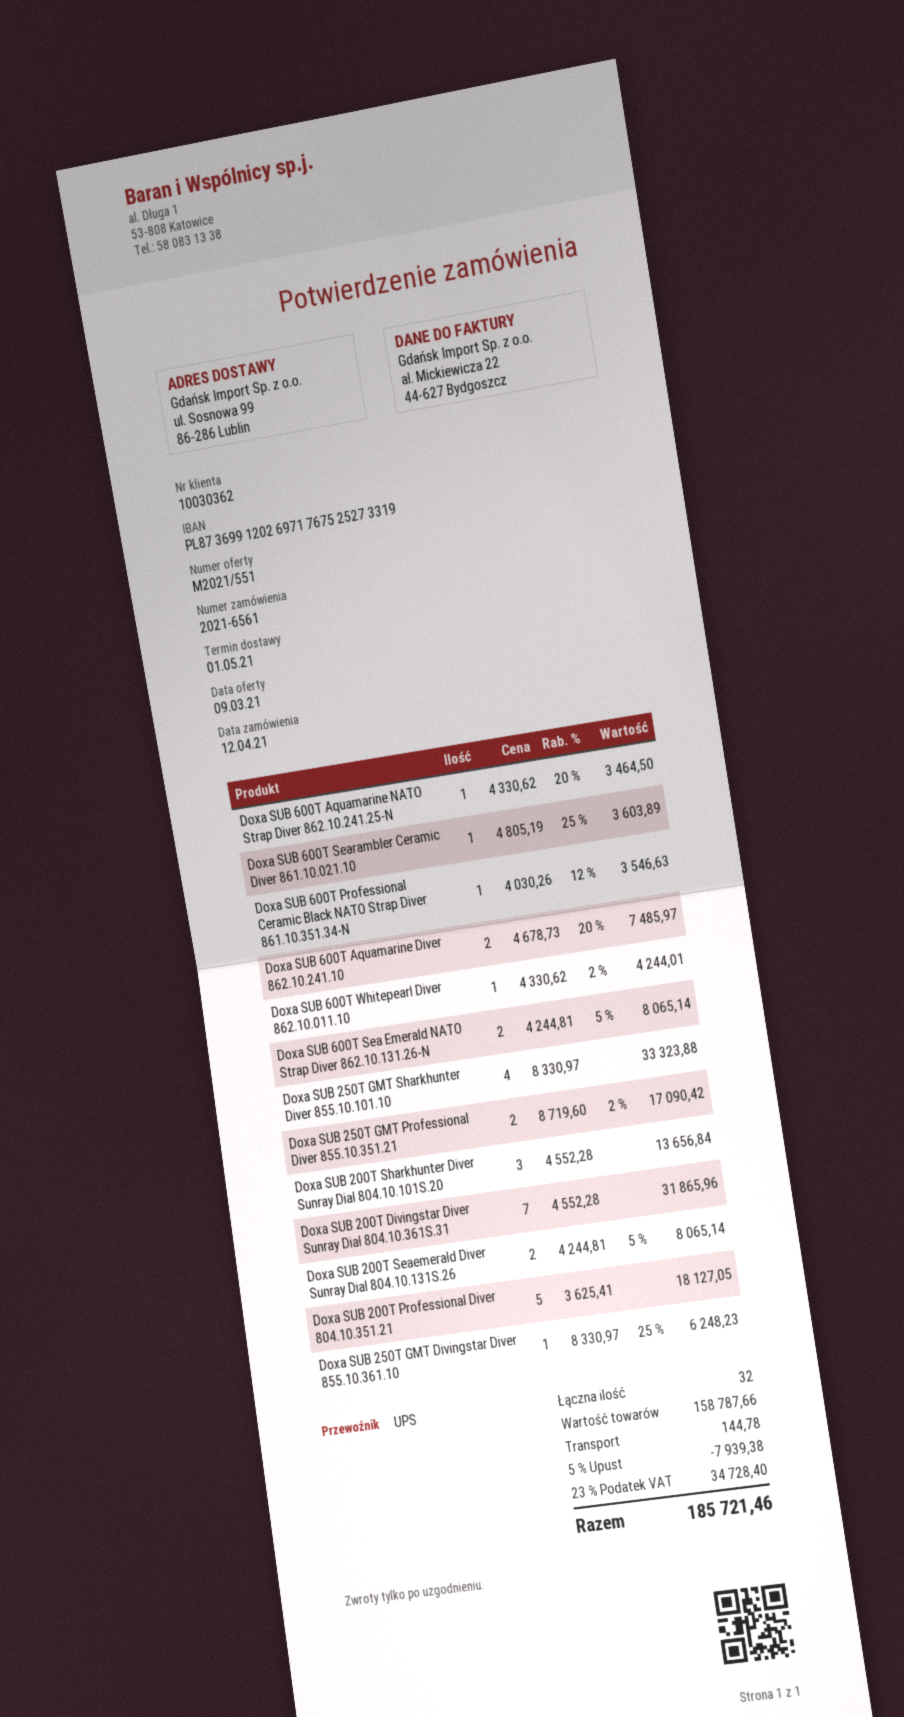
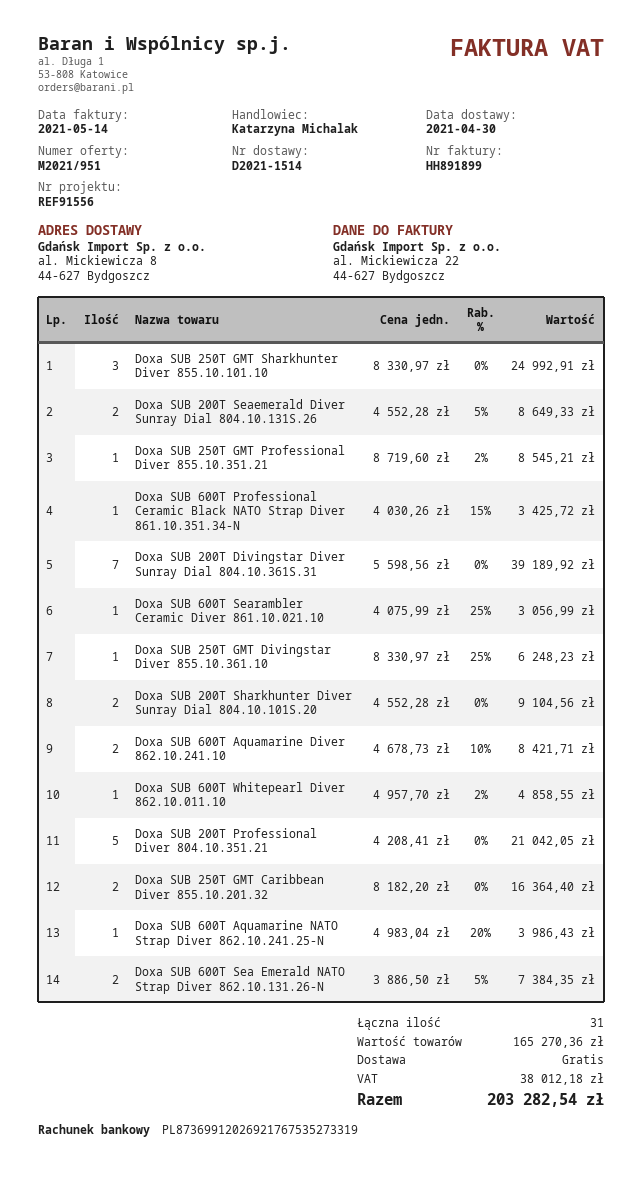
quote number: M2021/551 -> M2021/951
delivery date: 2021-05-01 -> 2021-04-30
bank account: PL87369912026971767525273319 -> PL87369912026921767535273319
ship to: ul. Sosnowa 99, 86-286 Lublin -> al. Mickiewicza 8, 44-627 Bydgoszcz
Doxa SUB 600T Aquamarine NATO Strap Diver 862.10.241.25-N: 1 x 4330.62 - 20% = 3464.50 -> 1 x 4983.04 - 20% = 3986.43
Doxa SUB 600T Searambler Ceramic Diver 861.10.021.10: 1 x 4805.19 - 25% = 3603.89 -> 1 x 4075.99 - 25% = 3056.99
Doxa SUB 600T Professional Ceramic Black NATO Strap Diver 861.10.351.34-N: 1 x 4030.26 - 12% = 3546.63 -> 1 x 4030.26 - 15% = 3425.72
Doxa SUB 600T Aquamarine Diver 862.10.241.10: 2 x 4678.73 - 20% = 7485.97 -> 2 x 4678.73 - 10% = 8421.71
Doxa SUB 600T Whitepearl Diver 862.10.011.10: 1 x 4330.62 - 2% = 4244.01 -> 1 x 4957.70 - 2% = 4858.55
Doxa SUB 600T Sea Emerald NATO Strap Diver 862.10.131.26-N: 2 x 4244.81 - 5% = 8065.14 -> 2 x 3886.50 - 5% = 7384.35
Doxa SUB 250T GMT Sharkhunter Diver 855.10.101.10: 4 x 8330.97 = 33323.88 -> 3 x 8330.97 = 24992.91
Doxa SUB 250T GMT Professional Diver 855.10.351.21: 2 x 8719.60 - 2% = 17090.42 -> 1 x 8719.60 - 2% = 8545.21
Doxa SUB 200T Sharkhunter Diver Sunray Dial 804.10.101S.20: 3 x 4552.28 = 13656.84 -> 2 x 4552.28 = 9104.56
Doxa SUB 200T Divingstar Diver Sunray Dial 804.10.361S.31: 7 x 4552.28 = 31865.96 -> 7 x 5598.56 = 39189.92
Doxa SUB 200T Seaemerald Diver Sunray Dial 804.10.131S.26: 2 x 4244.81 - 5% = 8065.14 -> 2 x 4552.28 - 5% = 8649.33
Doxa SUB 200T Professional Diver 804.10.351.21: 5 x 3625.41 = 18127.05 -> 5 x 4208.41 = 21042.05
Doxa SUB 250T GMT Caribbean Diver 855.10.201.32: none -> 2 x 8182.20 = 16364.40
total quantity: 32 -> 31
subtotal: 158787.66 -> 165270.36
discount: 5% = 7939.38 -> none
shipping: 144.78 -> 0.00
tax: 34728.40 -> 38012.18
total: 185721.46 -> 203282.54

